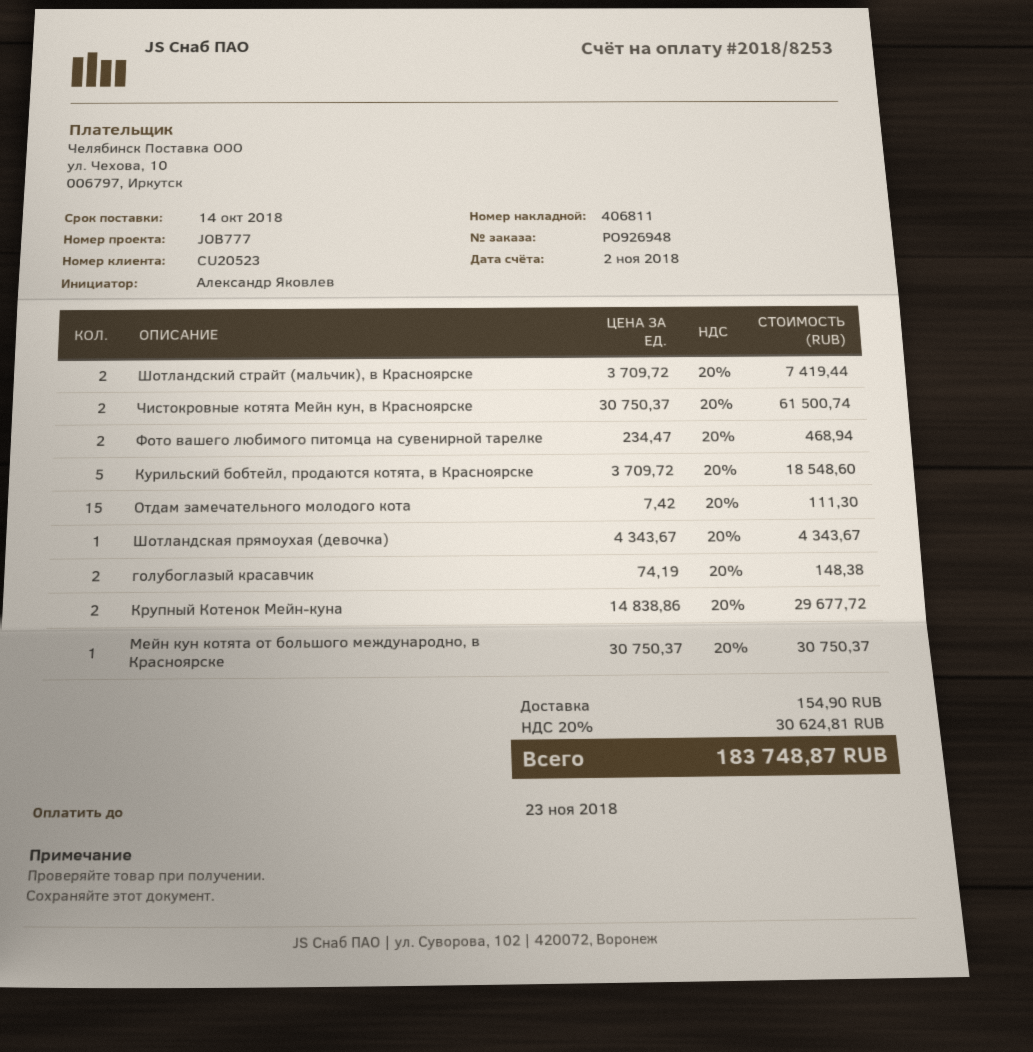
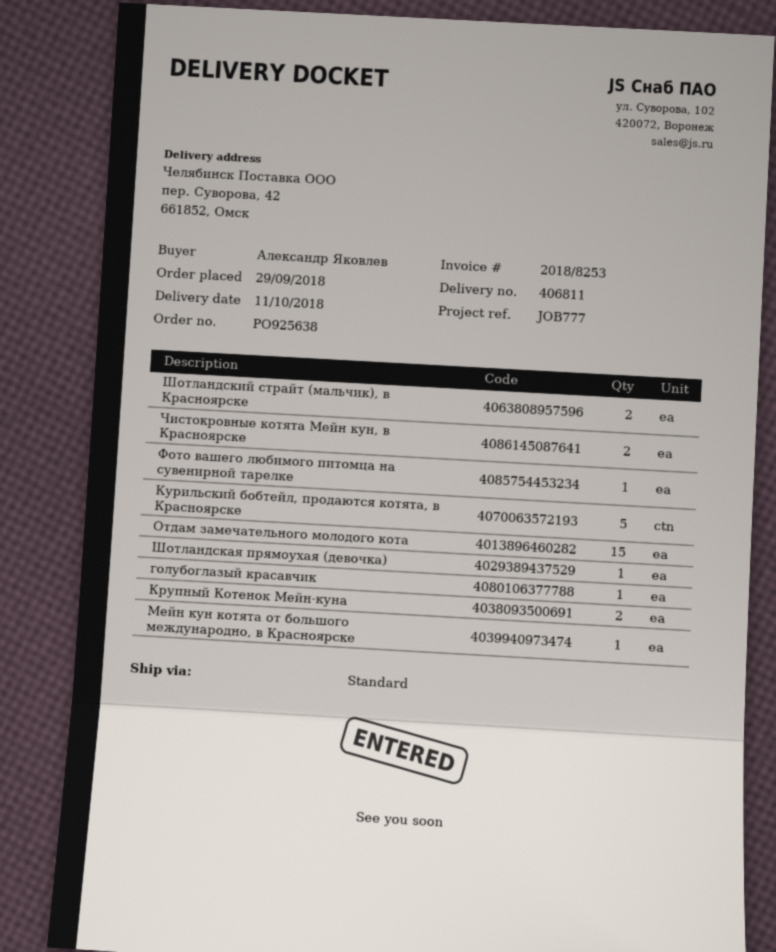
order number: PO926948 -> PO925638
delivery date: 2018-10-14 -> 2018-10-11
Фото вашего любимого питомца на сувенирной тарелке: 2 -> 1
голубоглазый красавчик: 2 -> 1

